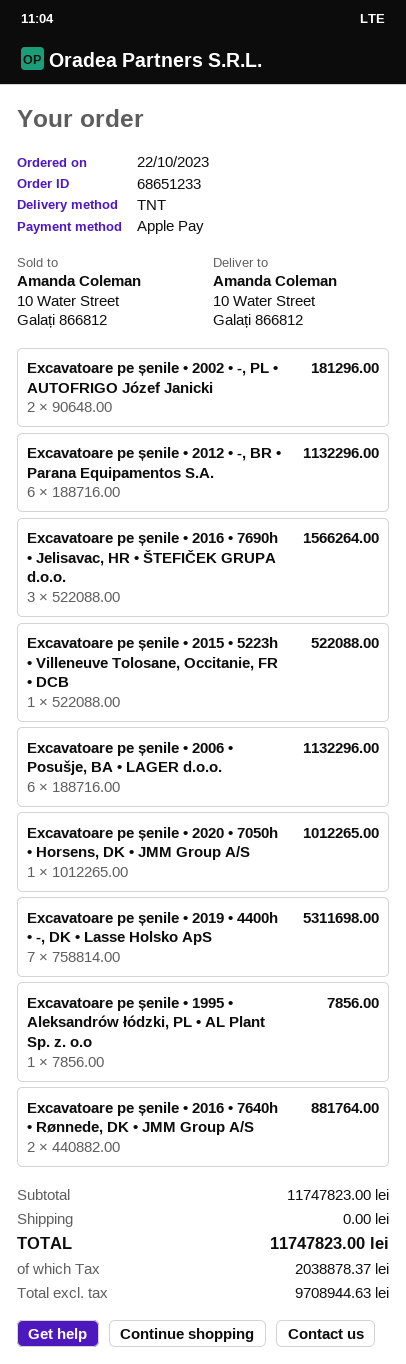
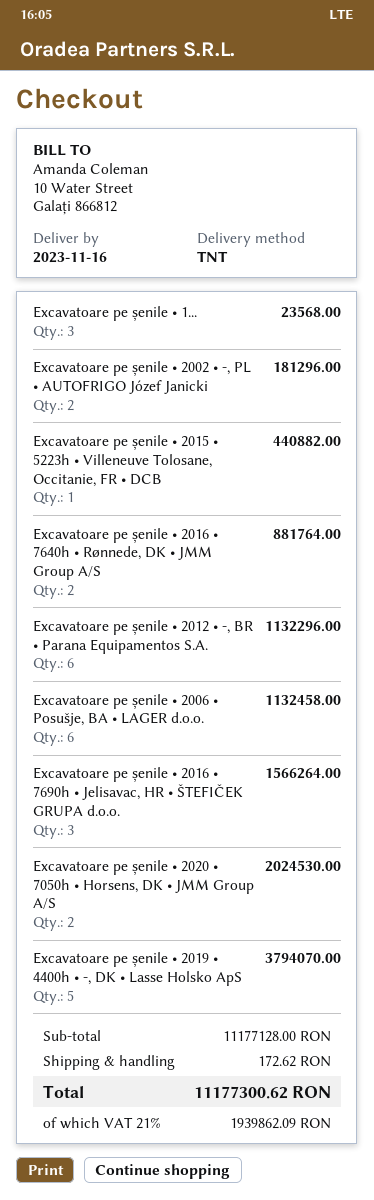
Excavatoare pe șenile • 2015 • 5223h • Villeneuve Tolosane, Occitanie, FR • DCB: 1 for 522088.00 -> 1 for 440882.00
Excavatoare pe șenile • 2006 • Posušje, BA • LAGER d.o.o.: 6 for 1132296.00 -> 6 for 1132458.00
Excavatoare pe șenile • 2020 • 7050h • Horsens, DK • JMM Group A/S: 1 for 1012265.00 -> 2 for 2024530.00
Excavatoare pe șenile • 2019 • 4400h • -, DK • Lasse Holsko ApS: 7 for 5311698.00 -> 5 for 3794070.00
Excavatoare pe șenile • 1995 • Aleksandrów łódzki, PL • AL Plant Sp. z. o.o: 1 for 7856.00 -> 3 for 23568.00
subtotal: 11747823.00 -> 11177128.00
shipping: 0.00 -> 172.62
tax: 2038878.37 -> 1939862.09
total: 11747823.00 -> 11177300.62

